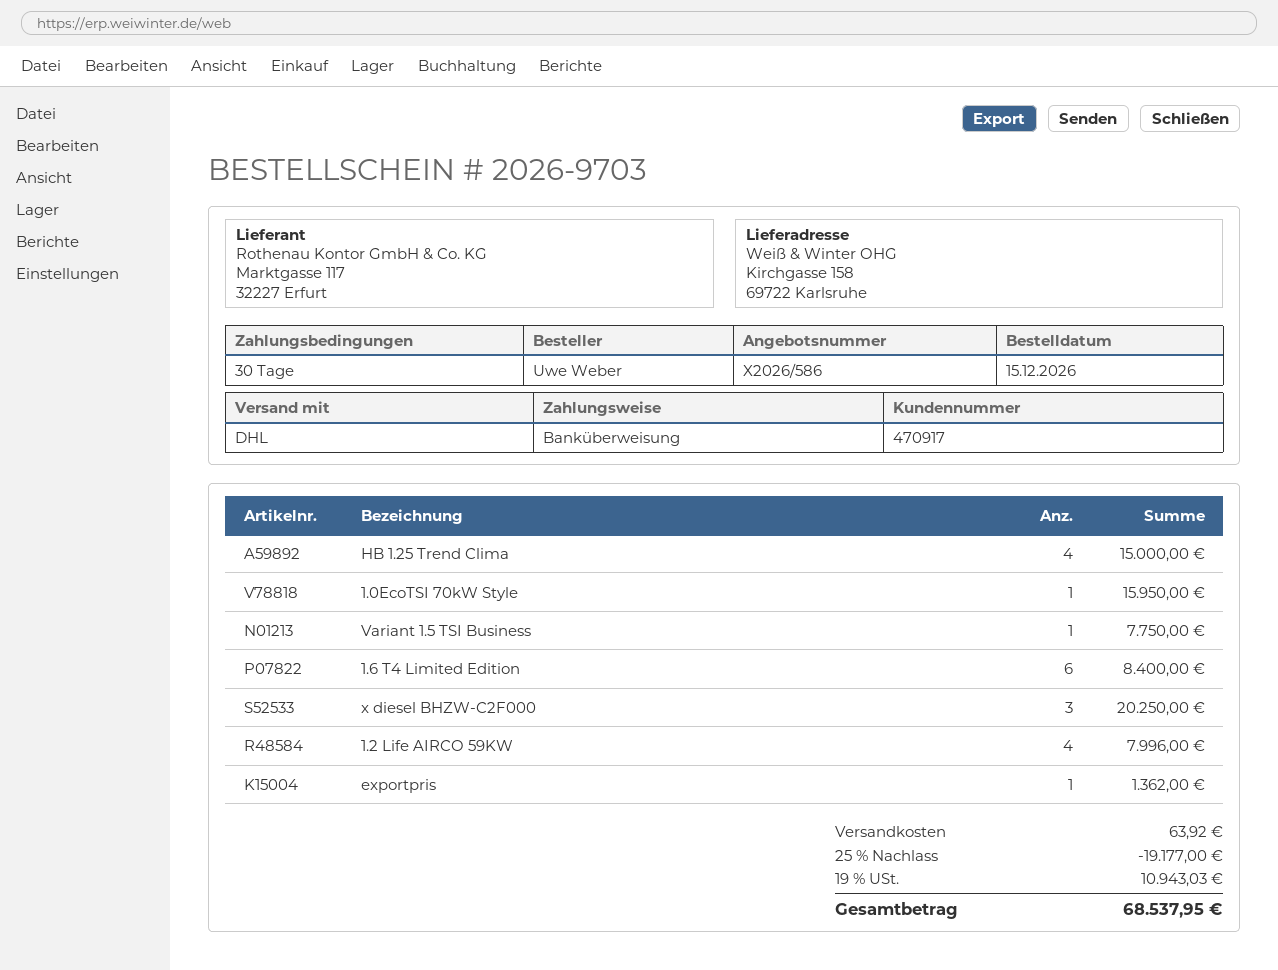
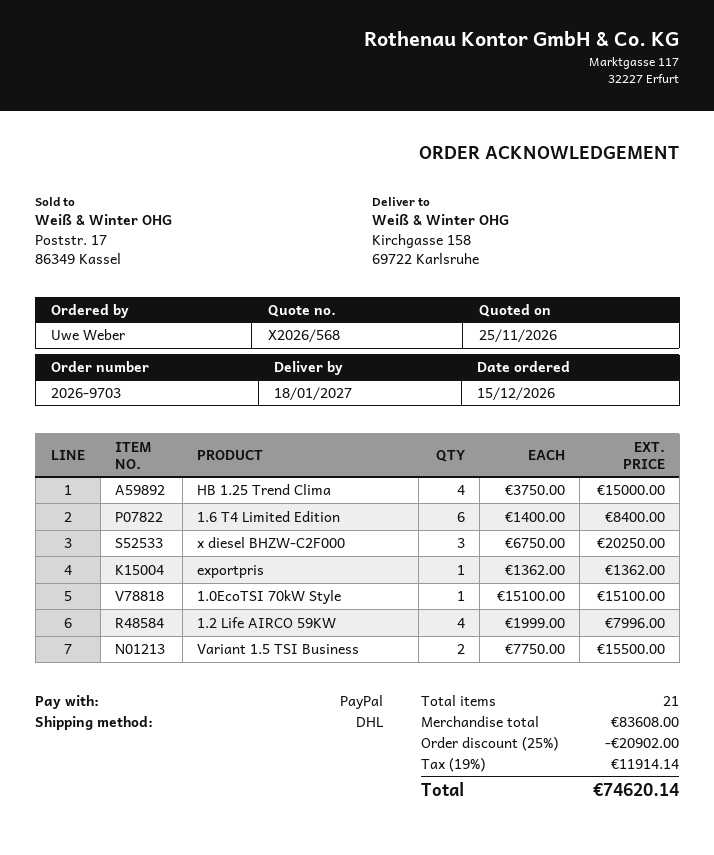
quote number: X2026/586 -> X2026/568
payment method: bank transfer -> PayPal
1.0EcoTSI 70kW Style: 1 for 15950.00 -> 1 for 15100.00
Variant 1.5 TSI Business: 1 for 7750.00 -> 2 for 15500.00
discount: 25% = 19177.00 -> 25% = 20902.00
shipping: 63.92 -> none
tax: 19% = 10943.03 -> 19% = 11914.14
total: 68537.95 -> 74620.14

